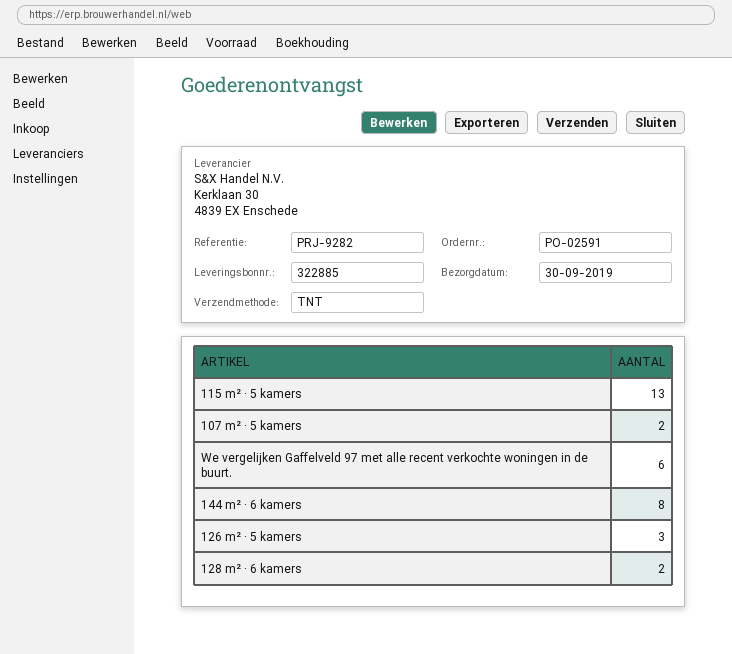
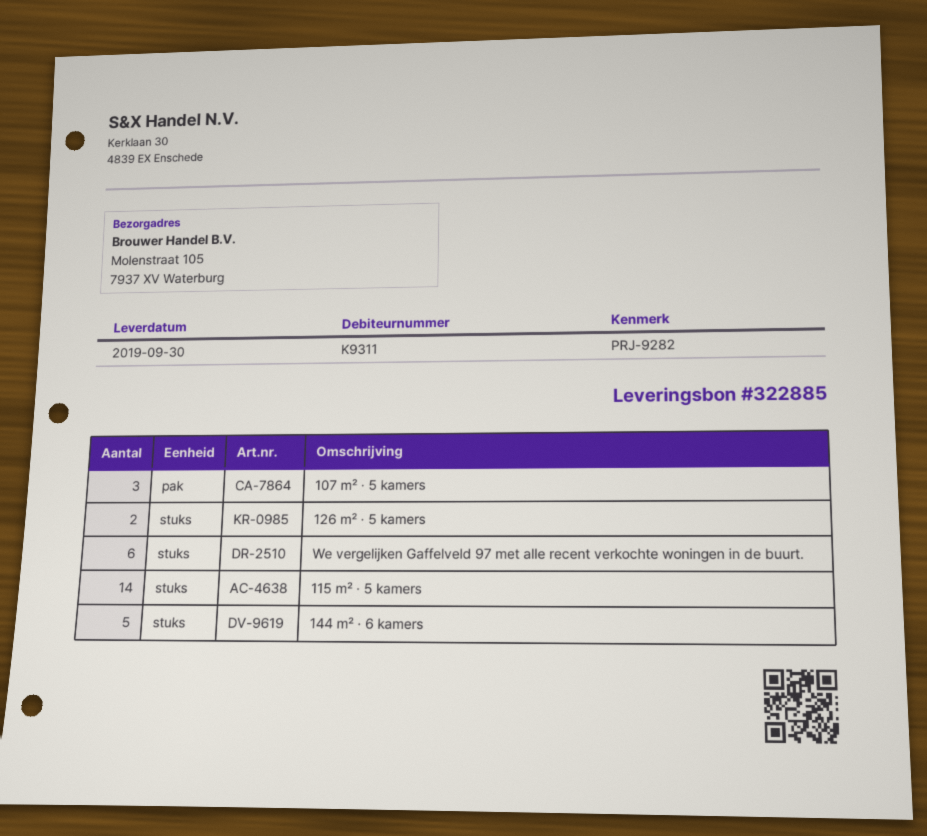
115 m² · 5 kamers: 13 -> 14
107 m² · 5 kamers: 2 -> 3
144 m² · 6 kamers: 8 -> 5
126 m² · 5 kamers: 3 -> 2
128 m² · 6 kamers: 2 -> none

